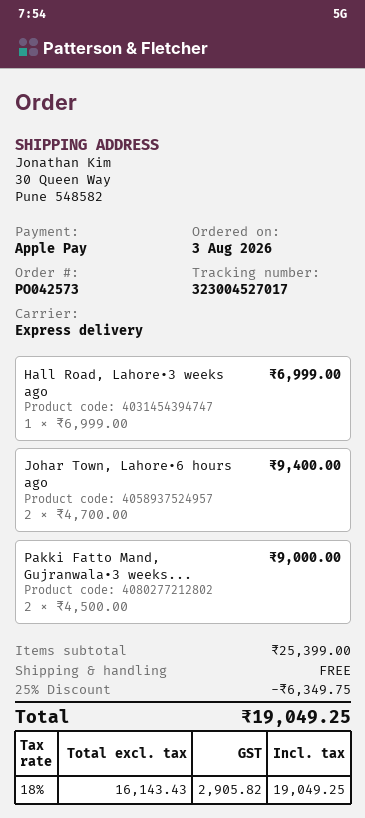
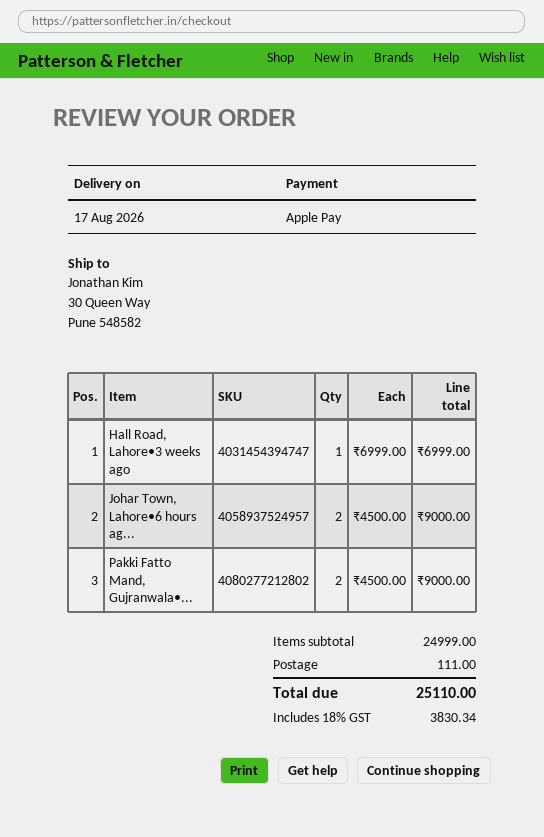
Johar Town, Lahore•6 hours ago: 2 x 4700.00 = 9400.00 -> 2 x 4500.00 = 9000.00
subtotal: 25399.00 -> 24999.00
discount: 25% = 6349.75 -> none
shipping: 0.00 -> 111.00
tax: 18% = 2905.82 -> 18% = 3830.34
total: 19049.25 -> 25110.00

